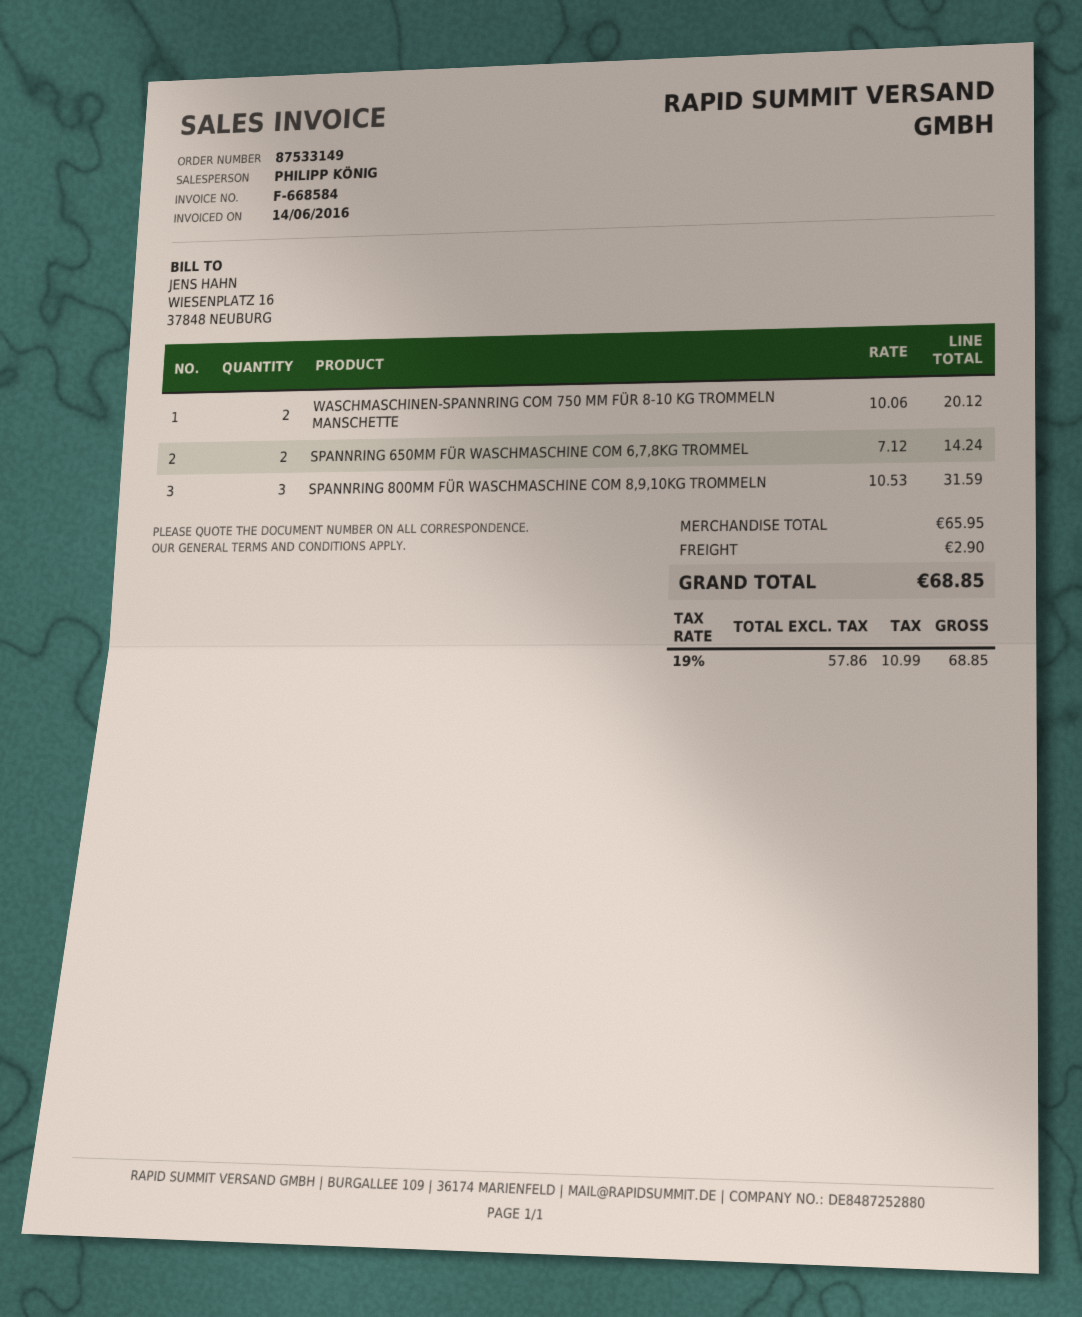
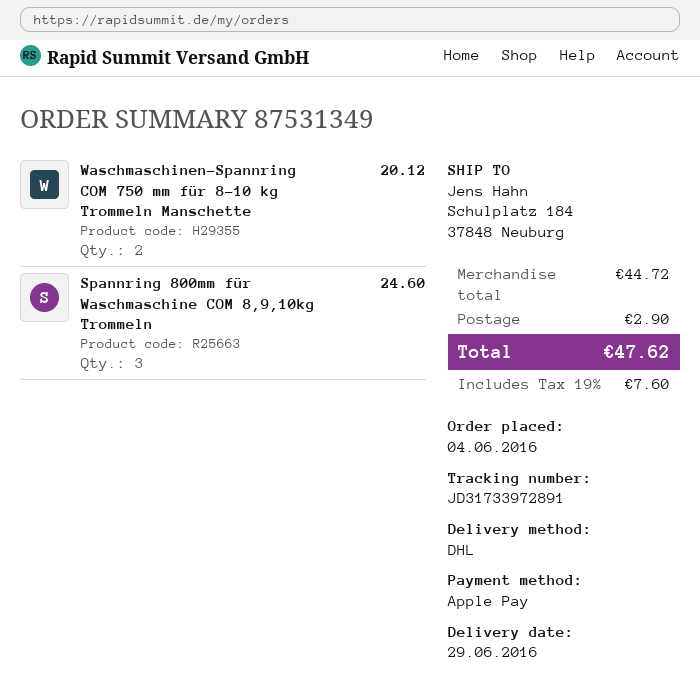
order number: 87533149 -> 87531349
SPANNRING 650MM FÜR WASCHMASCHINE COM 6,7,8KG TROMMEL: 2 for 14.24 -> none
SPANNRING 800MM FÜR WASCHMASCHINE COM 8,9,10KG TROMMELN: 3 for 31.59 -> 3 for 24.60
subtotal: 65.95 -> 44.72
tax: 19% = 10.99 -> 19% = 7.60
total: 68.85 -> 47.62

